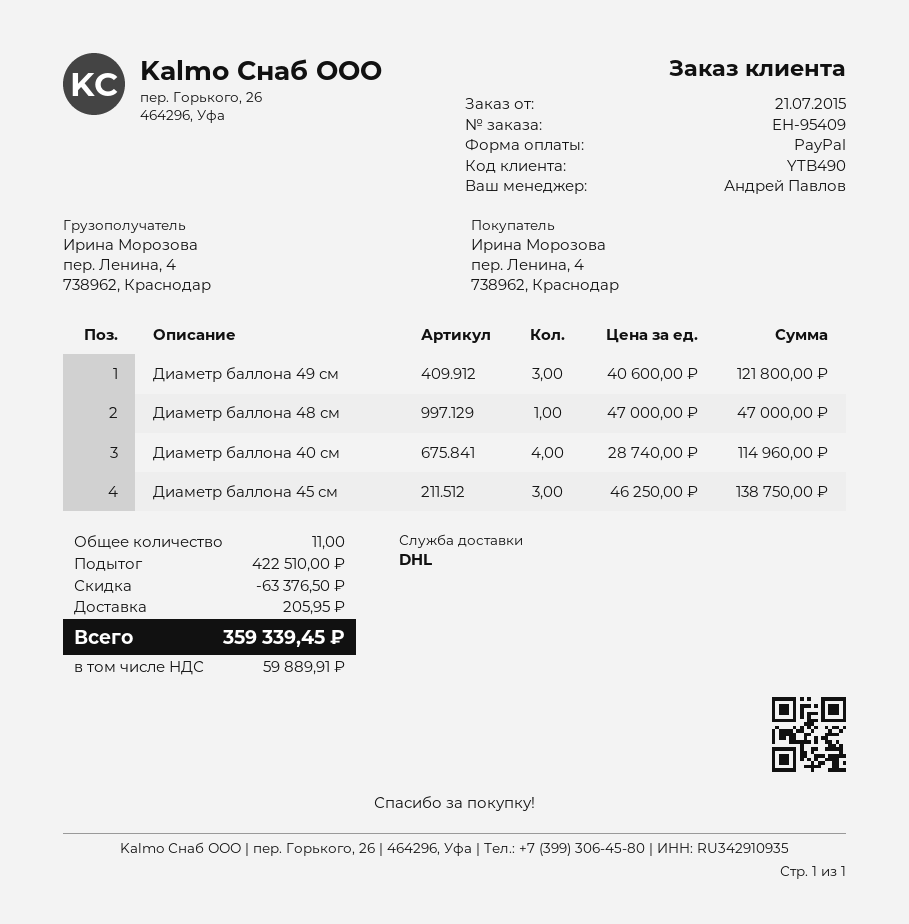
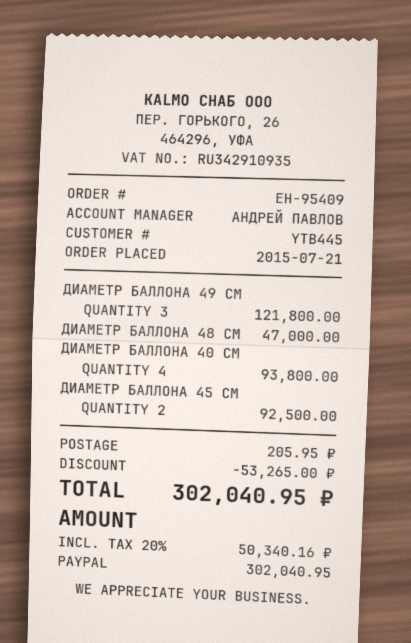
customer number: YTB490 -> YTB445
Диаметр баллона 40 см: 4 for 114960.00 -> 4 for 93800.00
Диаметр баллона 45 см: 3 for 138750.00 -> 2 for 92500.00
discount: 63376.50 -> 53265.00
tax: 59889.91 -> 50340.16
total: 359339.45 -> 302040.95

